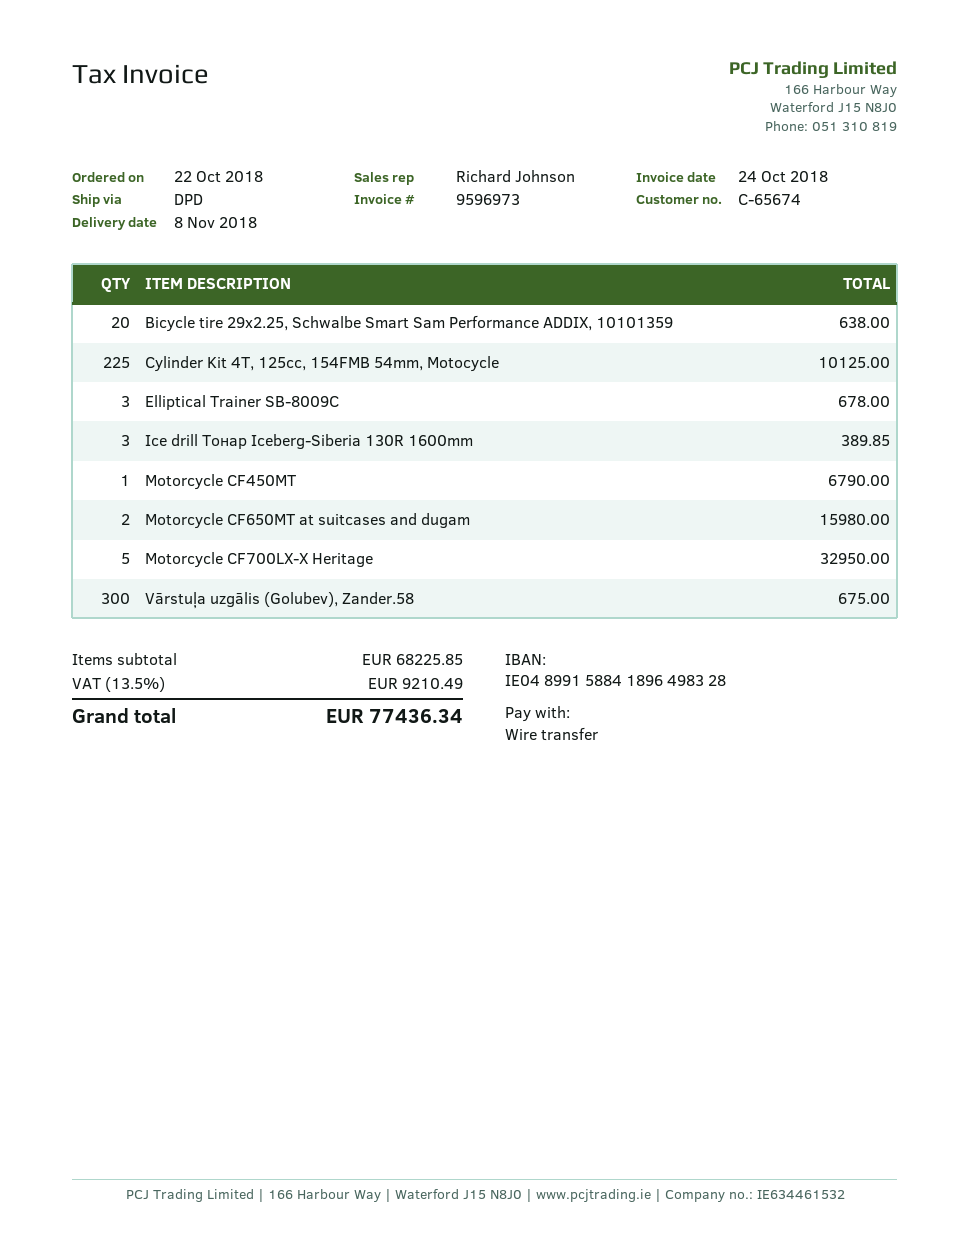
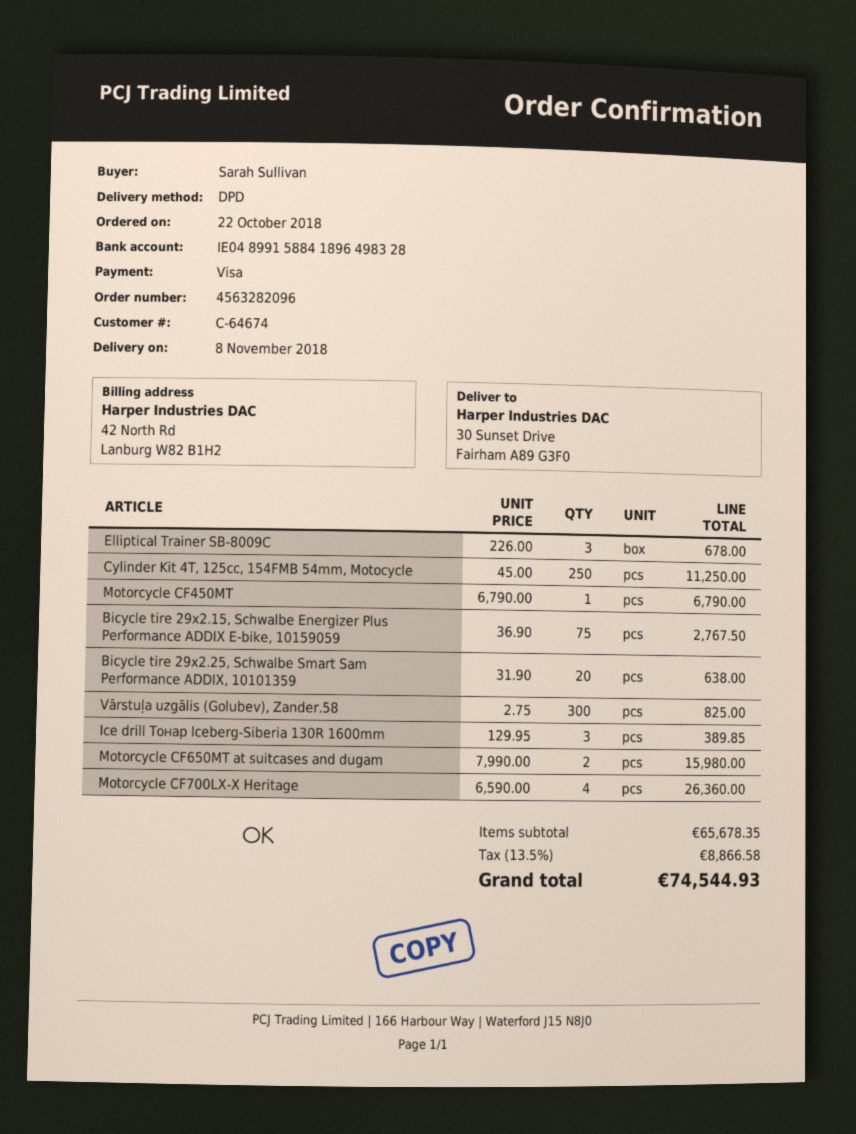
customer number: C-65674 -> C-64674
payment method: bank transfer -> Visa
Cylinder Kit 4T, 125cc, 154FMB 54mm, Motocycle: 225 for 10125.00 -> 250 for 11250.00
Motorcycle CF700LX-X Heritage: 5 for 32950.00 -> 4 for 26360.00
Vārstuļa uzgālis (Golubev), Zander.58: 300 for 675.00 -> 300 for 825.00
Bicycle tire 29x2.15, Schwalbe Energizer Plus Performance ADDIX E-bike, 10159059: none -> 75 for 2767.50
subtotal: 68225.85 -> 65678.35
tax: 13.5% = 9210.49 -> 13.5% = 8866.58
total: 77436.34 -> 74544.93

